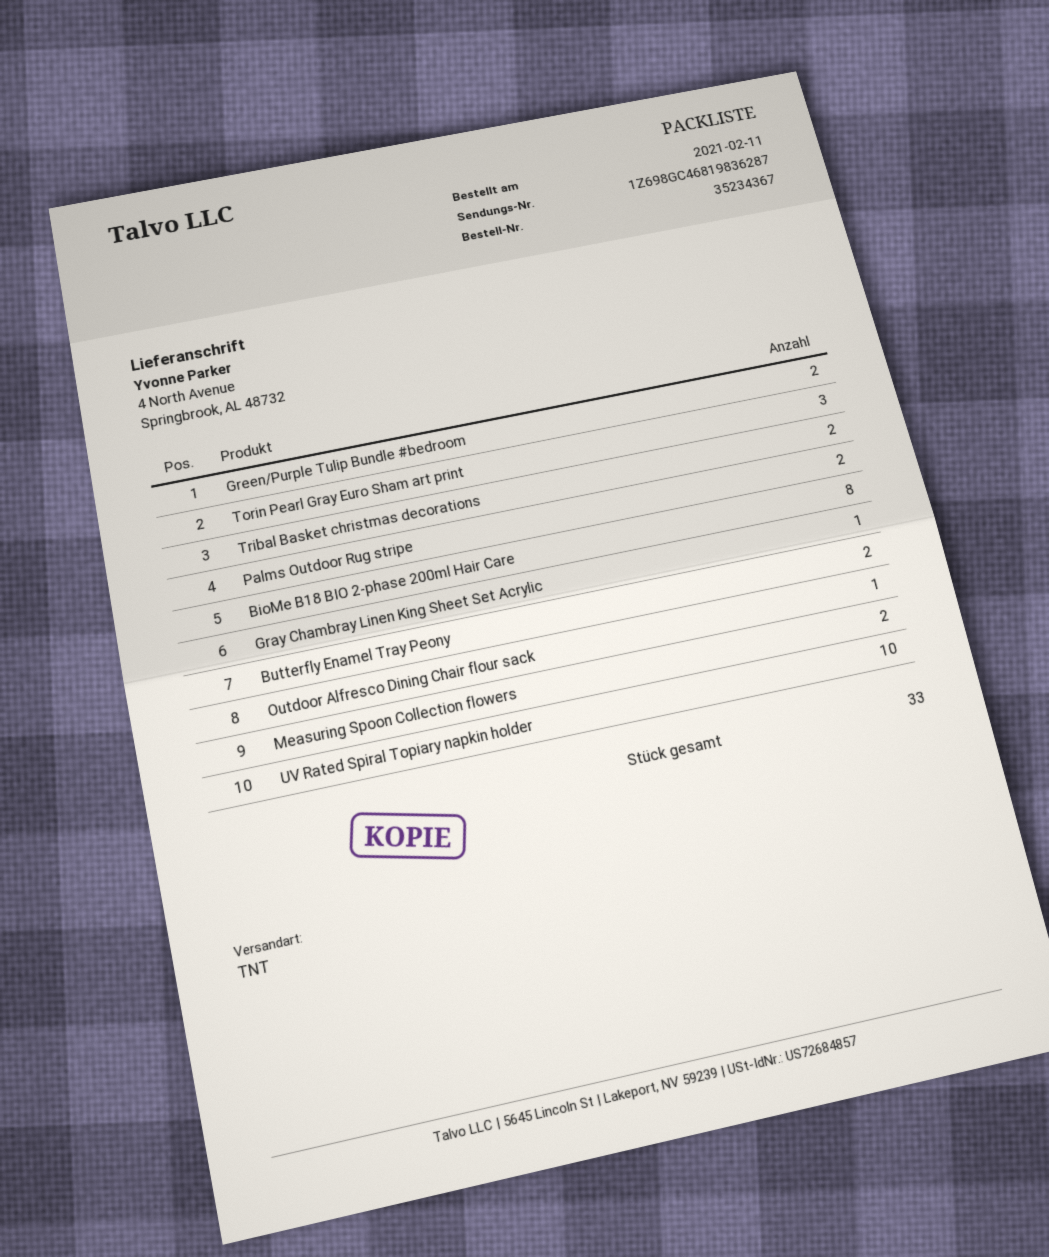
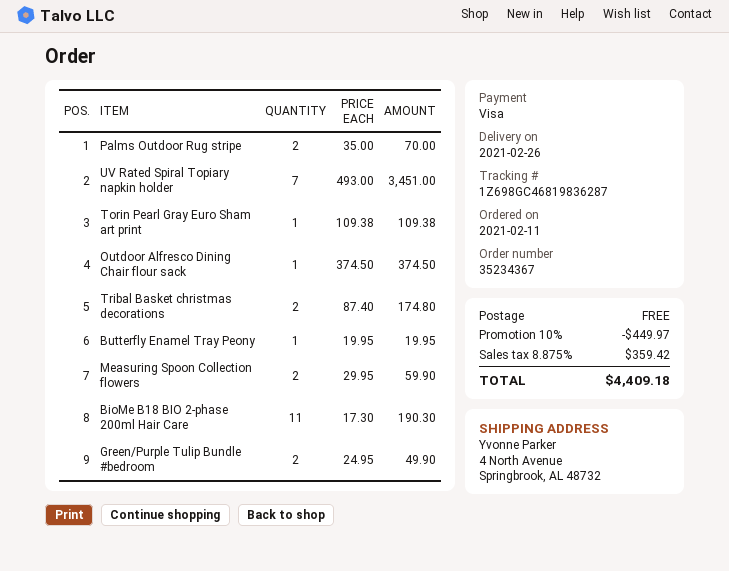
Torin Pearl Gray Euro Sham art print: 3 -> 1
BioMe B18 BIO 2-phase 200ml Hair Care: 8 -> 11
Gray Chambray Linen King Sheet Set Acrylic: 1 -> none
Butterfly Enamel Tray Peony: 2 -> 1
UV Rated Spiral Topiary napkin holder: 10 -> 7

